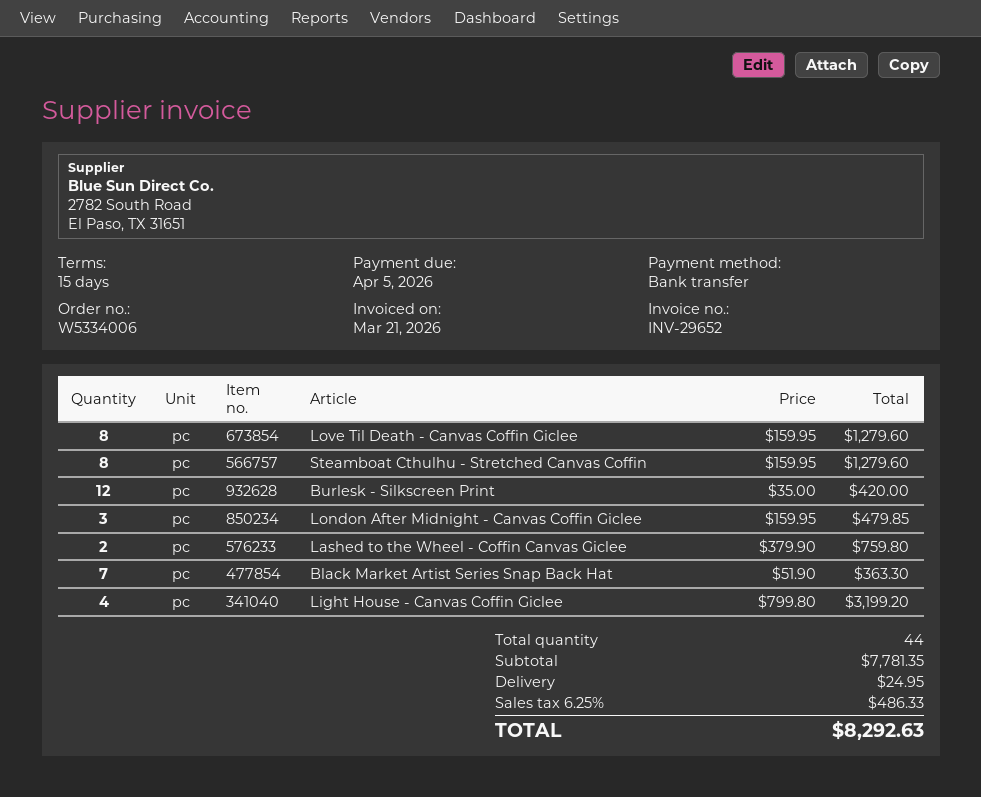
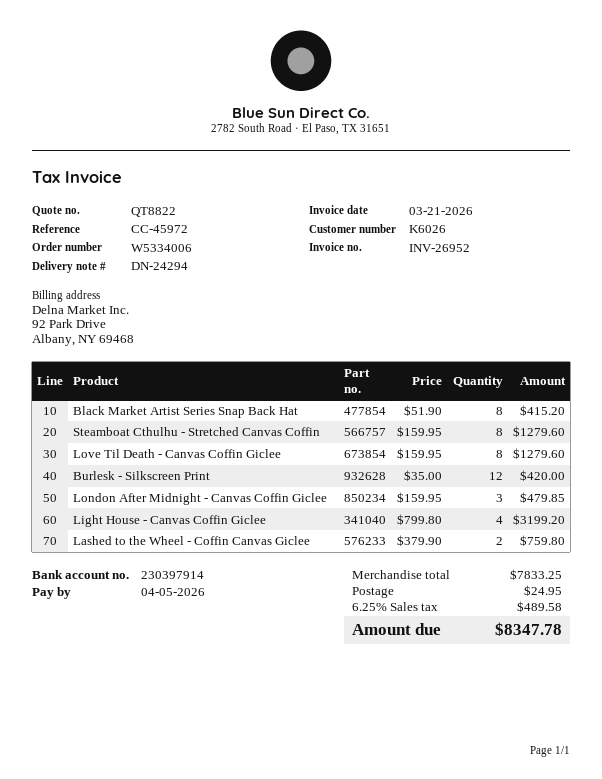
invoice number: INV-29652 -> INV-26952
Black Market Artist Series Snap Back Hat: 7 x 51.90 = 363.30 -> 8 x 51.90 = 415.20
subtotal: 7781.35 -> 7833.25
tax: 6.25% = 486.33 -> 6.25% = 489.58
total: 8292.63 -> 8347.78

